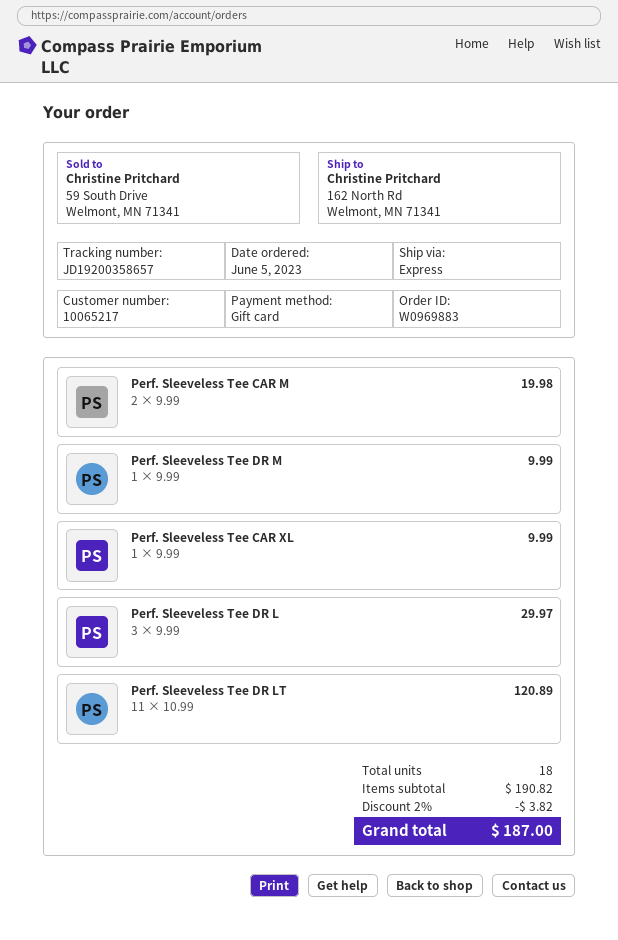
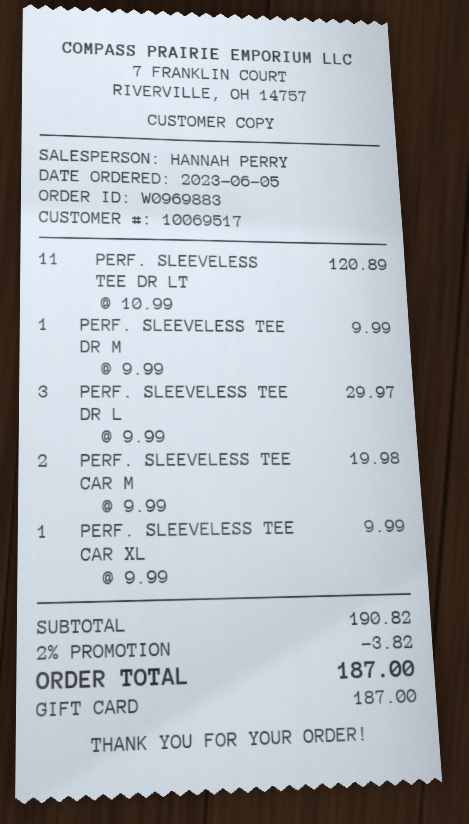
customer number: 10065217 -> 10069517

